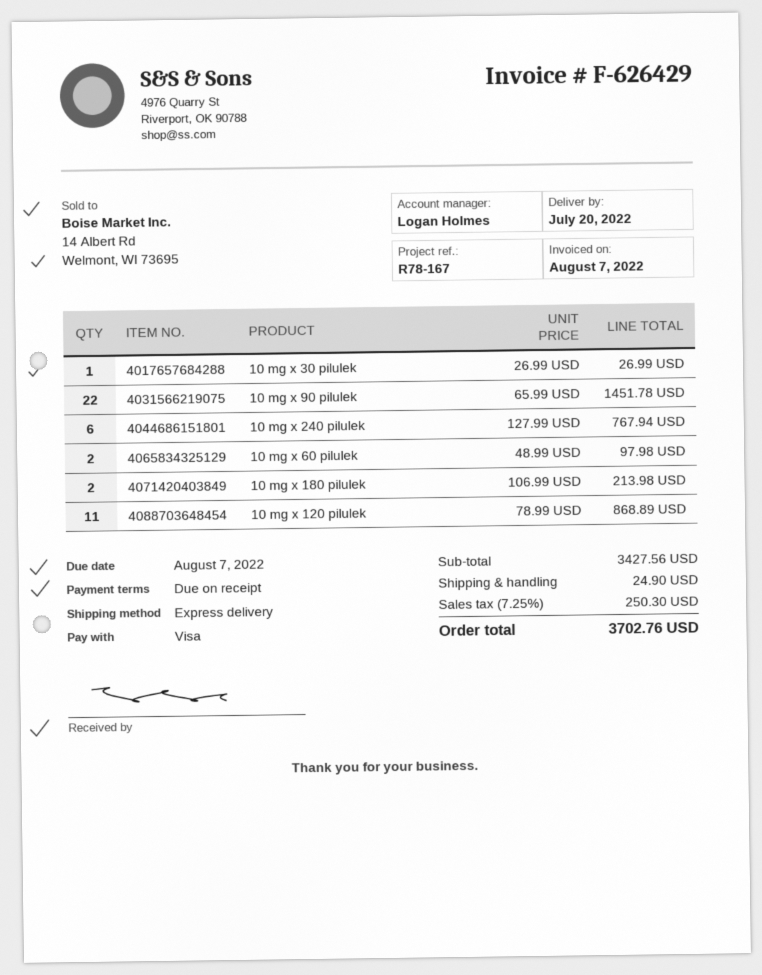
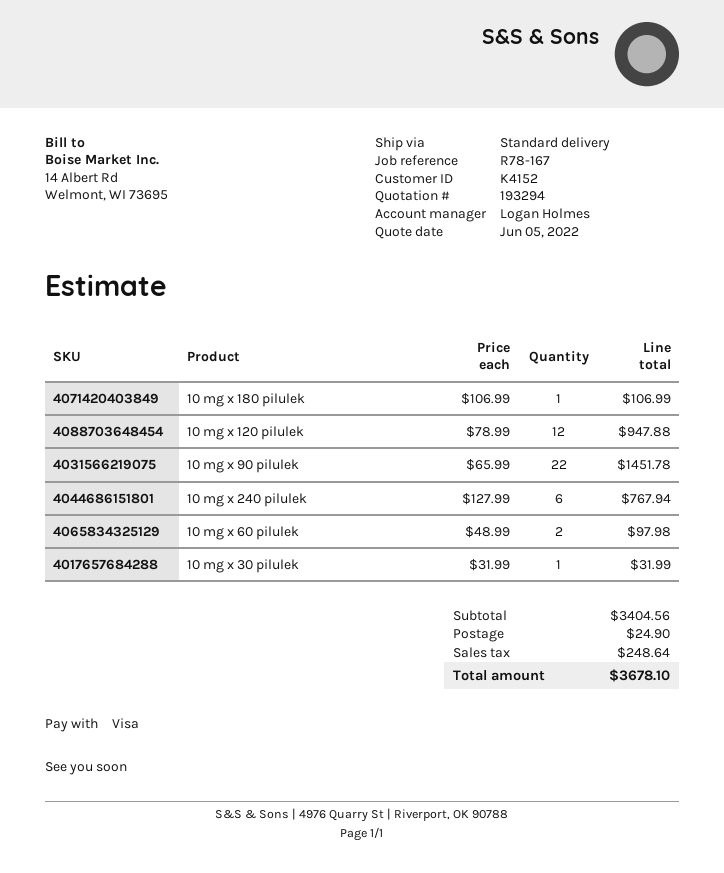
shipping method: express -> standard
10 mg x 30 pilulek: 1 x 26.99 = 26.99 -> 1 x 31.99 = 31.99
10 mg x 180 pilulek: 2 x 106.99 = 213.98 -> 1 x 106.99 = 106.99
10 mg x 120 pilulek: 11 x 78.99 = 868.89 -> 12 x 78.99 = 947.88
subtotal: 3427.56 -> 3404.56
tax: 250.30 -> 248.64
total: 3702.76 -> 3678.10

